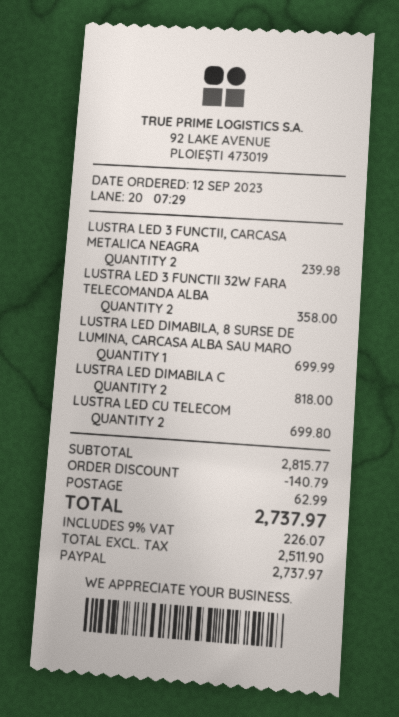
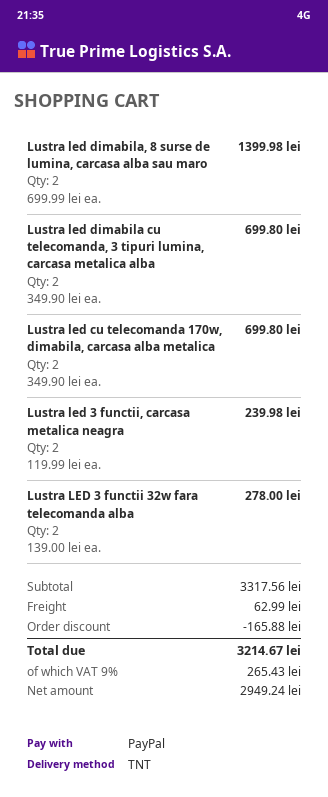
LUSTRA LED 3 FUNCTII 32W FARA TELECOMANDA ALBA: 2 for 358.00 -> 2 for 278.00
LUSTRA LED DIMABILA, 8 SURSE DE LUMINA, CARCASA ALBA SAU MARO: 1 for 699.99 -> 2 for 1399.98
LUSTRA LED DIMABILA C: 2 for 818.00 -> 2 for 699.80
subtotal: 2815.77 -> 3317.56
discount: 140.79 -> 165.88
net: 2511.90 -> 2949.24
tax: 9% = 226.07 -> 9% = 265.43
total: 2737.97 -> 3214.67

